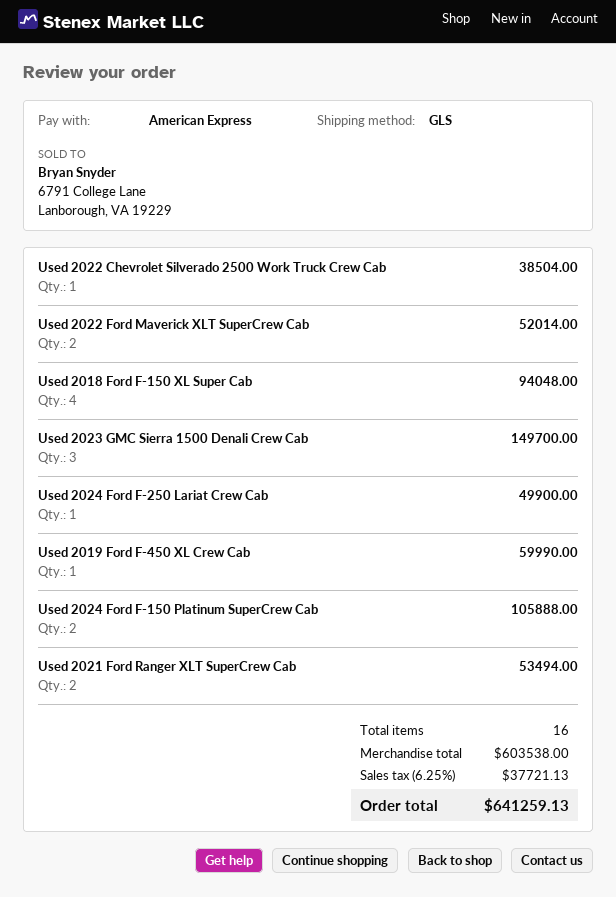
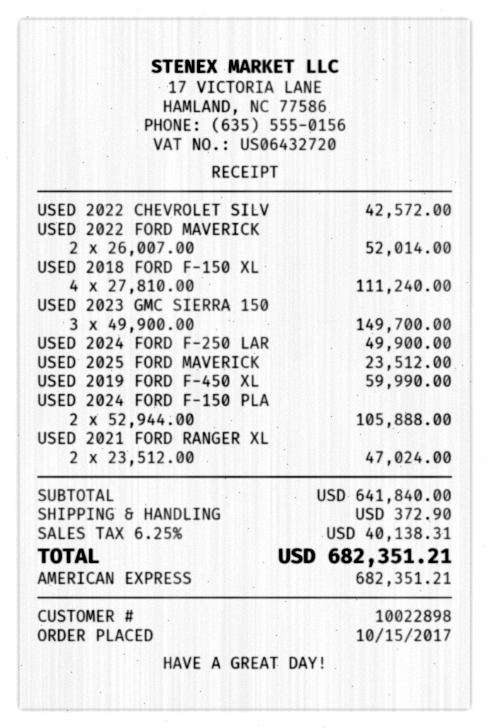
Used 2022 Chevrolet Silverado 2500 Work Truck Crew Cab: 1 for 38504.00 -> 1 for 42572.00
Used 2018 Ford F-150 XL Super Cab: 4 for 94048.00 -> 4 for 111240.00
Used 2021 Ford Ranger XLT SuperCrew Cab: 2 for 53494.00 -> 2 for 47024.00
USED 2025 FORD MAVERICK: none -> 1 for 23512.00
subtotal: 603538.00 -> 641840.00
shipping: none -> 372.90
tax: 6.25% = 37721.13 -> 6.25% = 40138.31
total: 641259.13 -> 682351.21

